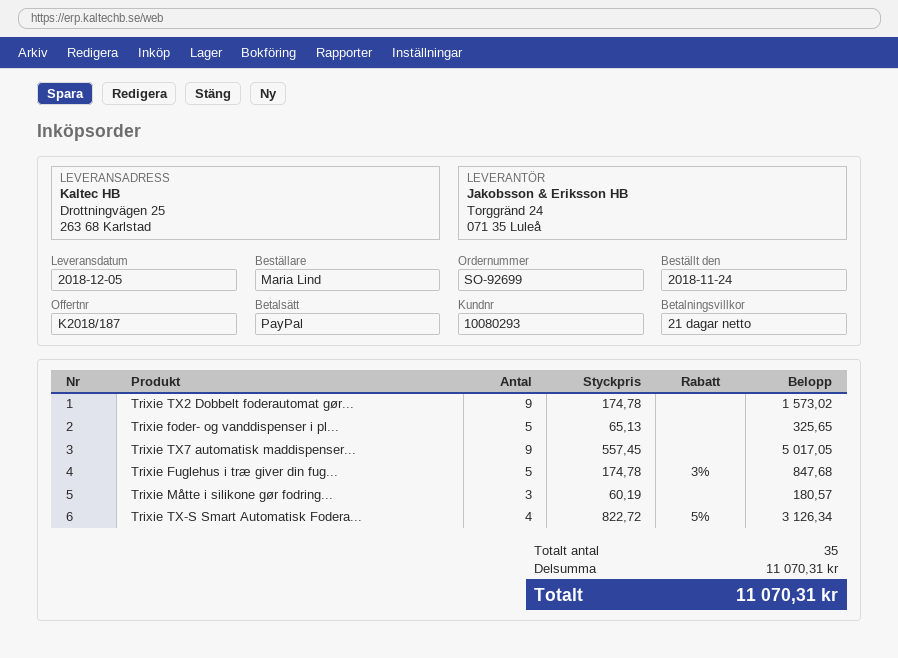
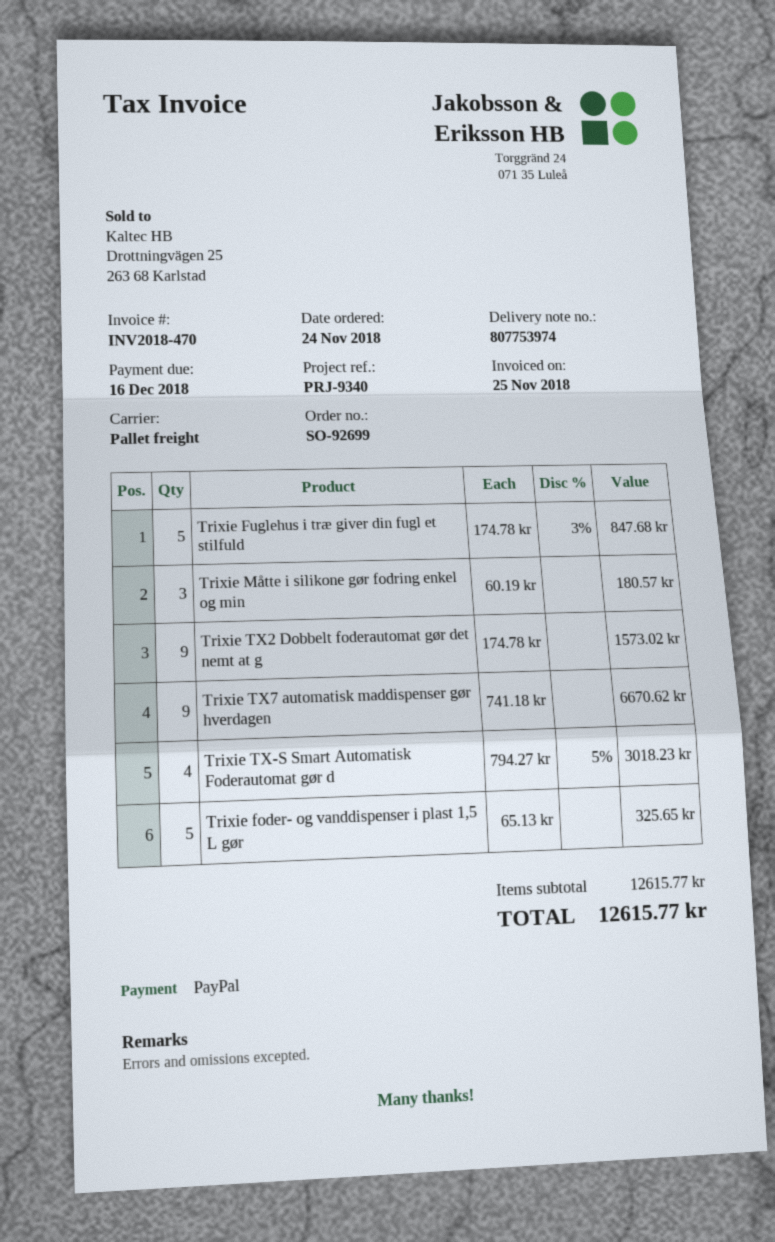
Trixie TX7 automatisk maddispenser...: 9 x 557.45 = 5017.05 -> 9 x 741.18 = 6670.62
Trixie TX‑S Smart Automatisk Fodera...: 4 x 822.72 - 5% = 3126.34 -> 4 x 794.27 - 5% = 3018.23
subtotal: 11070.31 -> 12615.77
total: 11070.31 -> 12615.77

